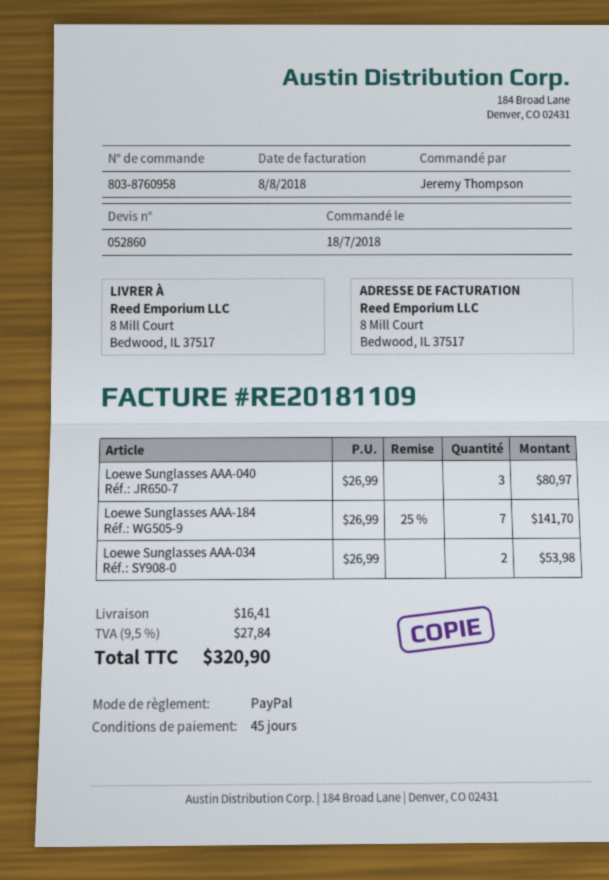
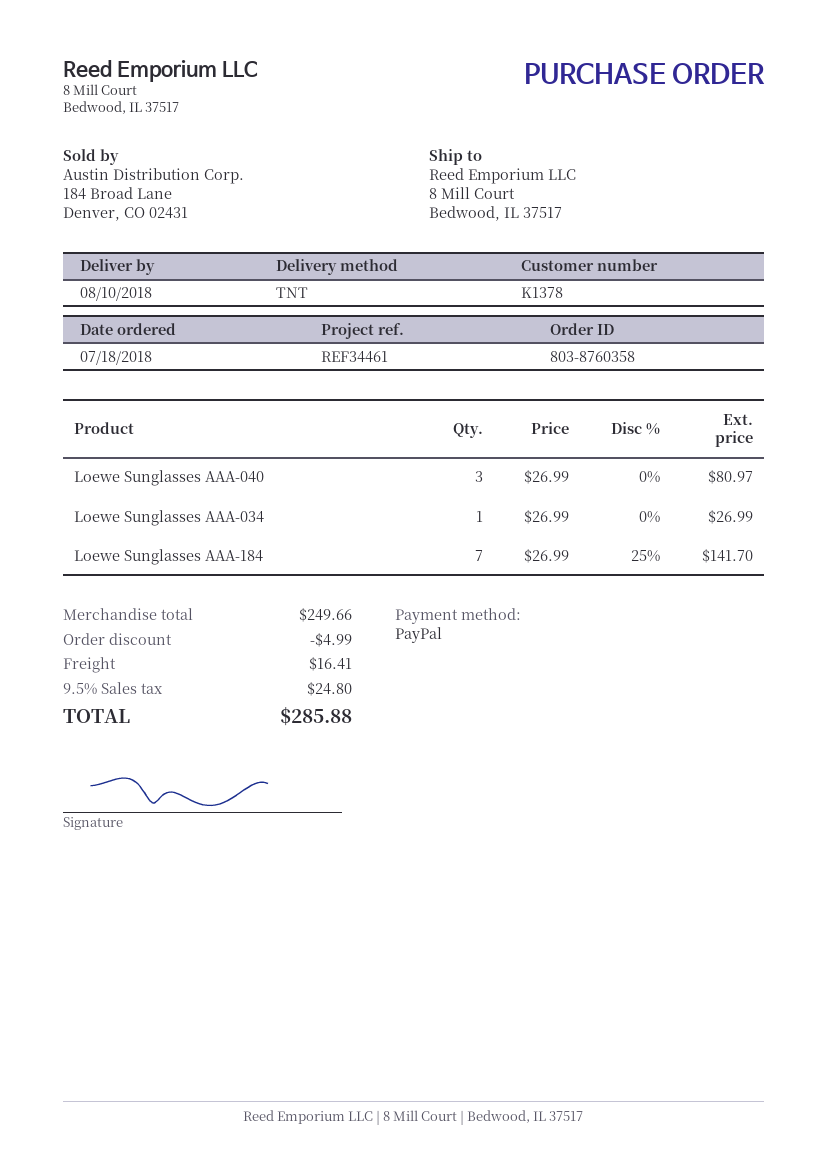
order number: 803-8760958 -> 803-8760358
Loewe Sunglasses AAA-034: 2 x 26.99 = 53.98 -> 1 x 26.99 = 26.99
discount: none -> 4.99
tax: 9.5% = 27.84 -> 9.5% = 24.80
total: 320.90 -> 285.88

